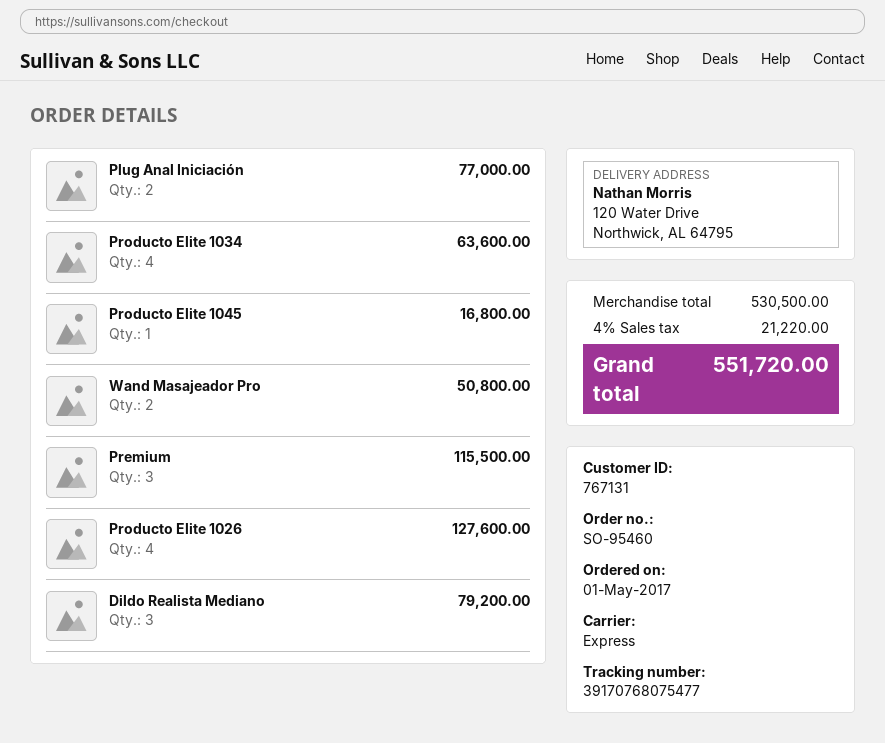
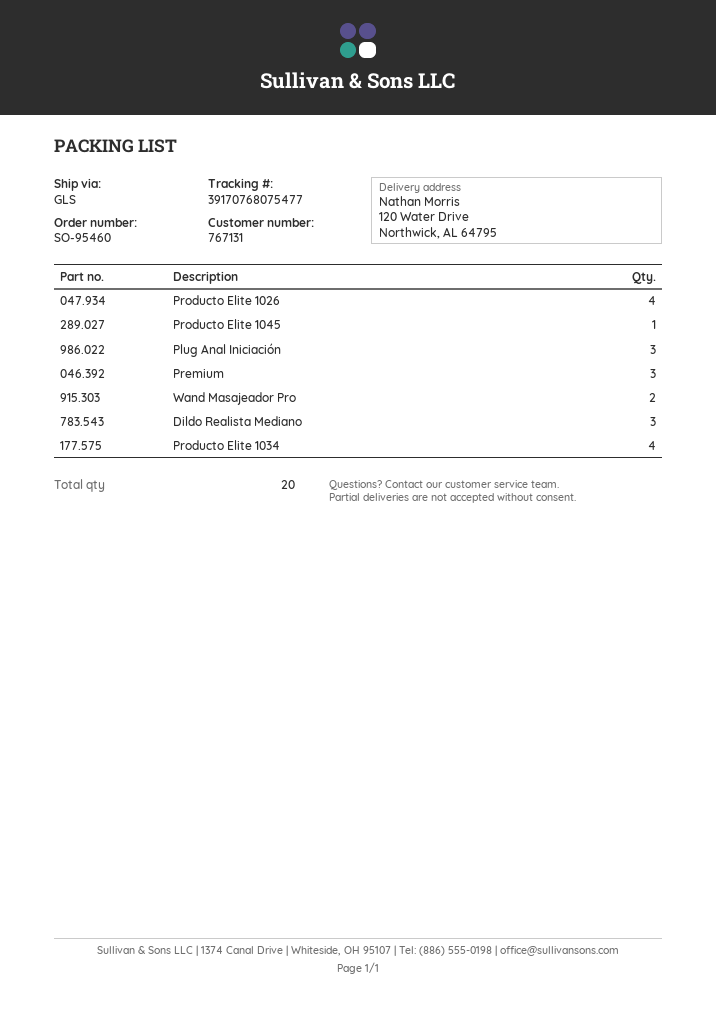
shipping method: express -> GLS
Plug Anal Iniciación: 2 -> 3

